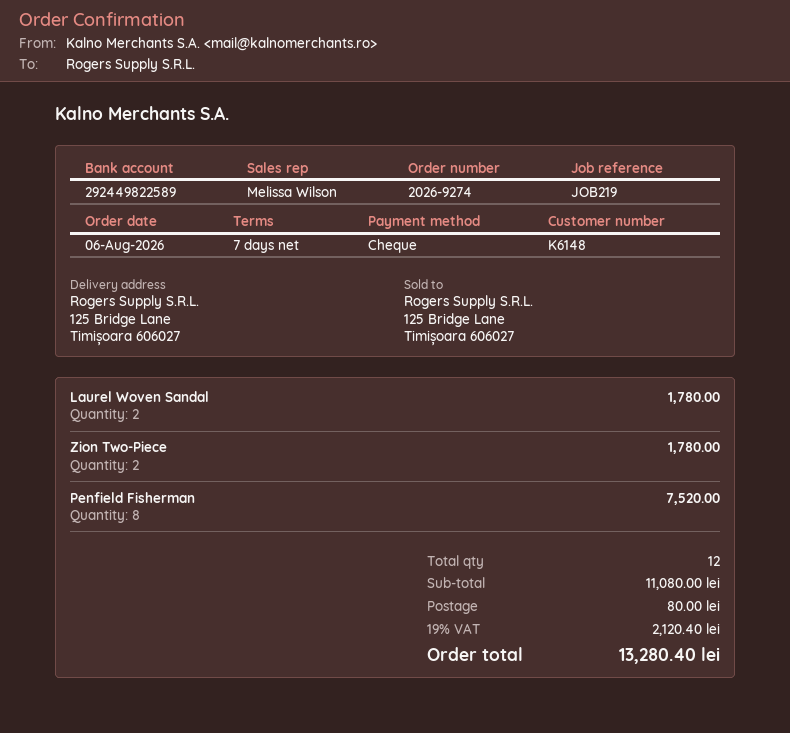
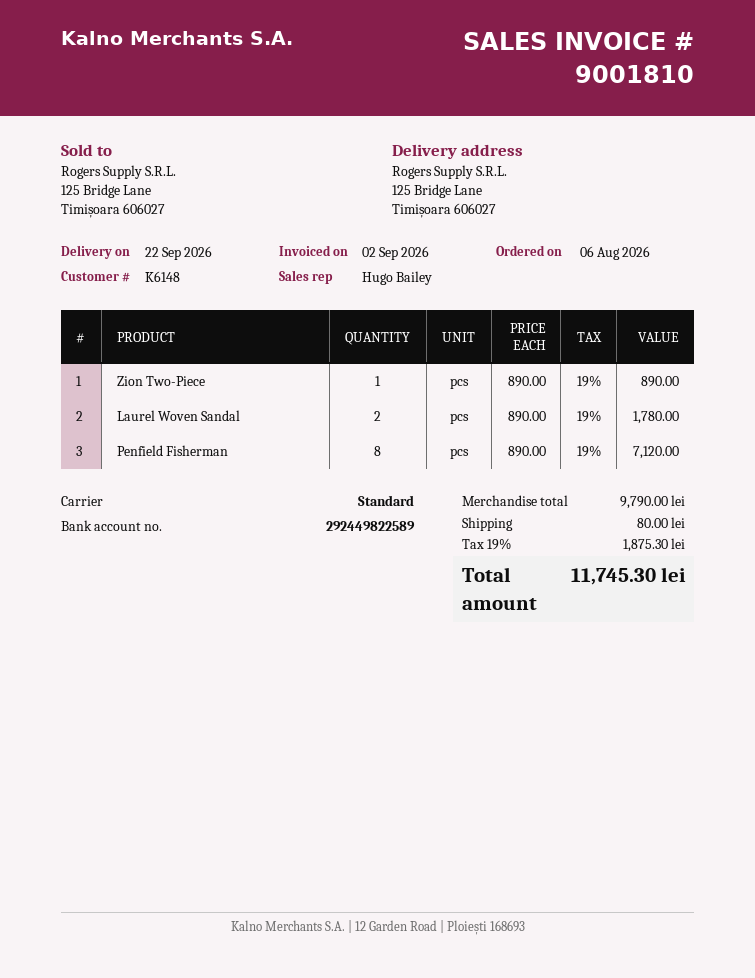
sales rep: Melissa Wilson -> Hugo Bailey
Zion Two-Piece: 2 for 1780.00 -> 1 for 890.00
Penfield Fisherman: 8 for 7520.00 -> 8 for 7120.00
subtotal: 11080.00 -> 9790.00
tax: 19% = 2120.40 -> 19% = 1875.30
total: 13280.40 -> 11745.30

